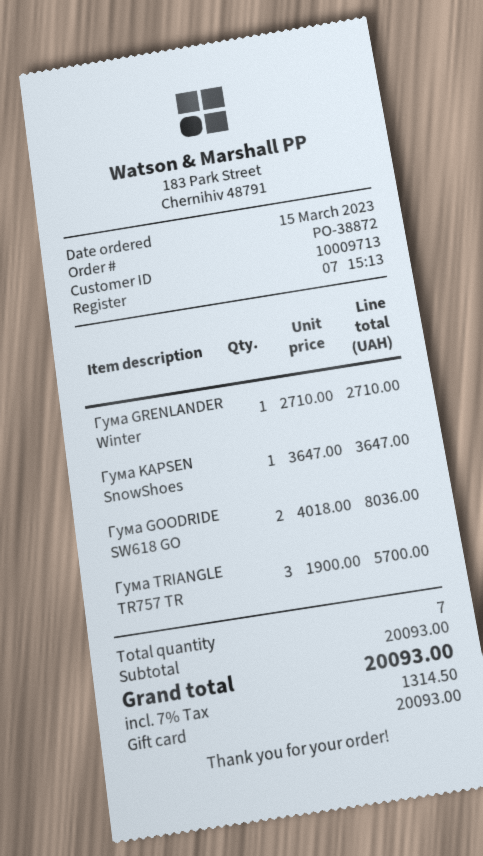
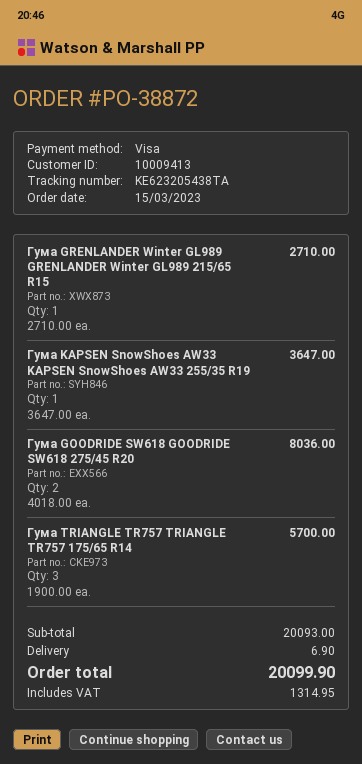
customer number: 10009713 -> 10009413
payment method: gift card -> Visa
shipping: none -> 6.90
tax: 1314.50 -> 1314.95
total: 20093.00 -> 20099.90

